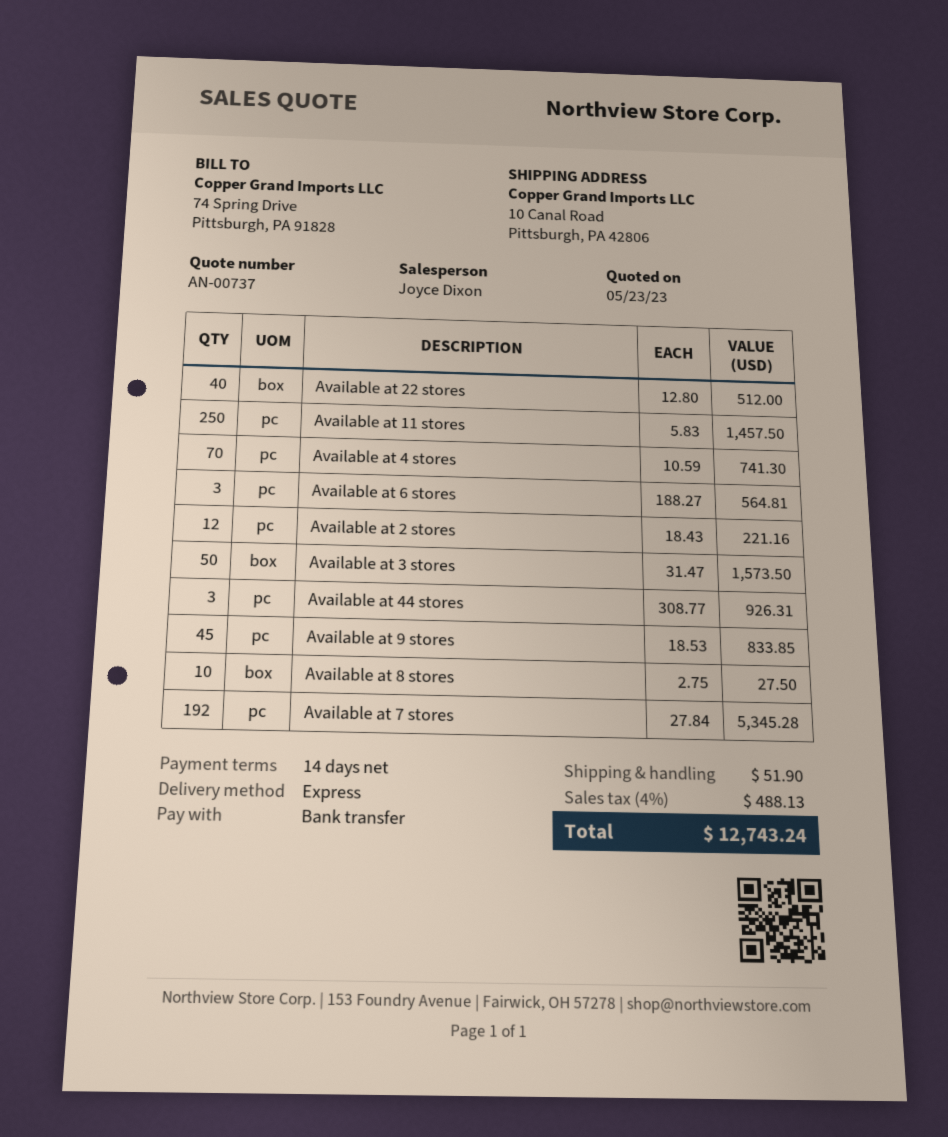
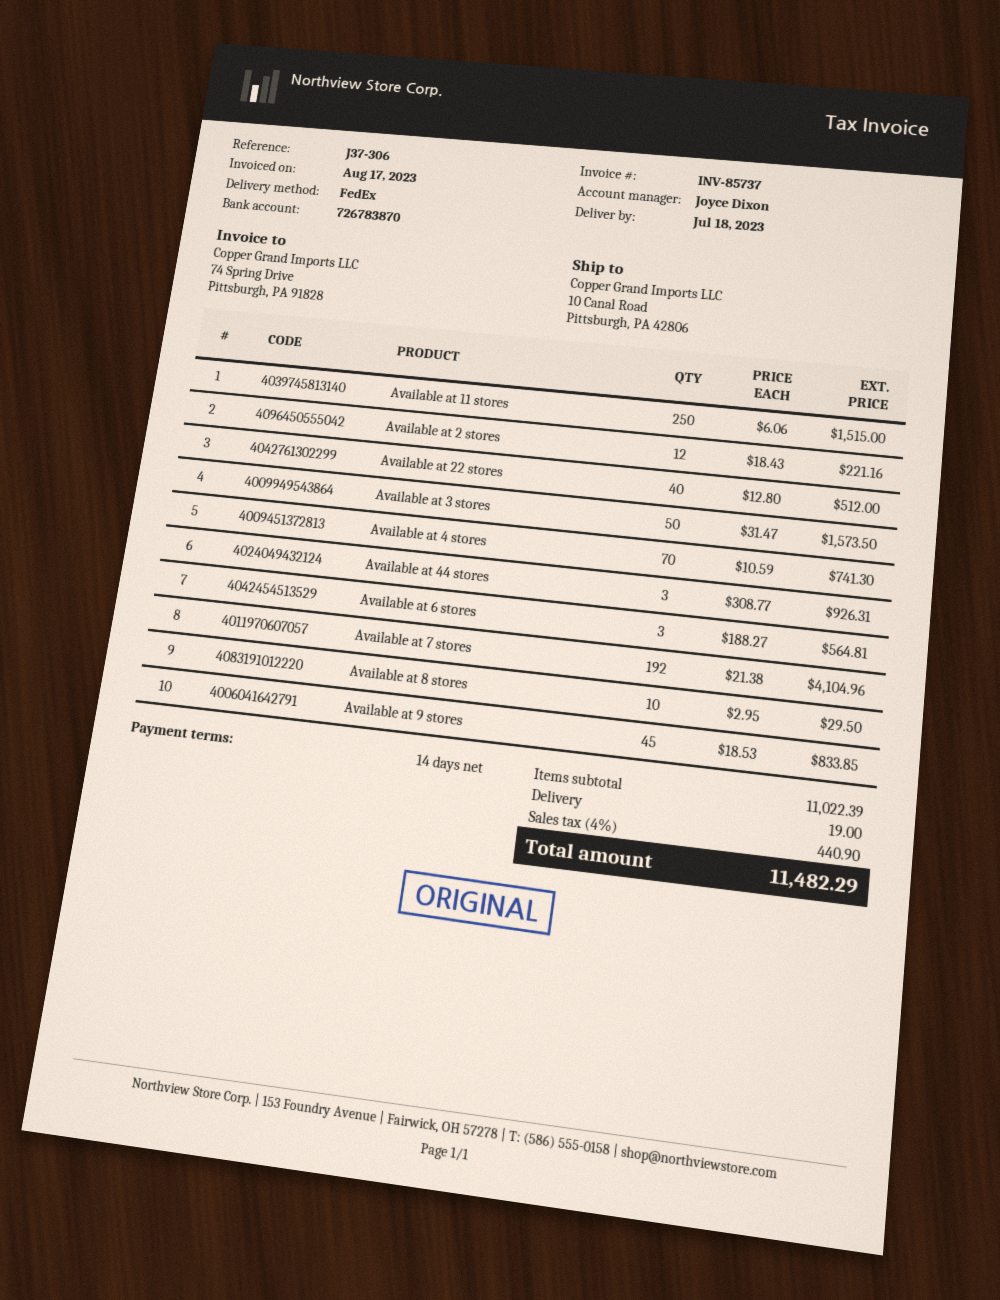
shipping method: express -> FedEx
Available at 11 stores: 250 x 5.83 = 1457.50 -> 250 x 6.06 = 1515.00
Available at 8 stores: 10 x 2.75 = 27.50 -> 10 x 2.95 = 29.50
Available at 7 stores: 192 x 27.84 = 5345.28 -> 192 x 21.38 = 4104.96
shipping: 51.90 -> 19.00
tax: 4% = 488.13 -> 4% = 440.90
total: 12743.24 -> 11482.29

